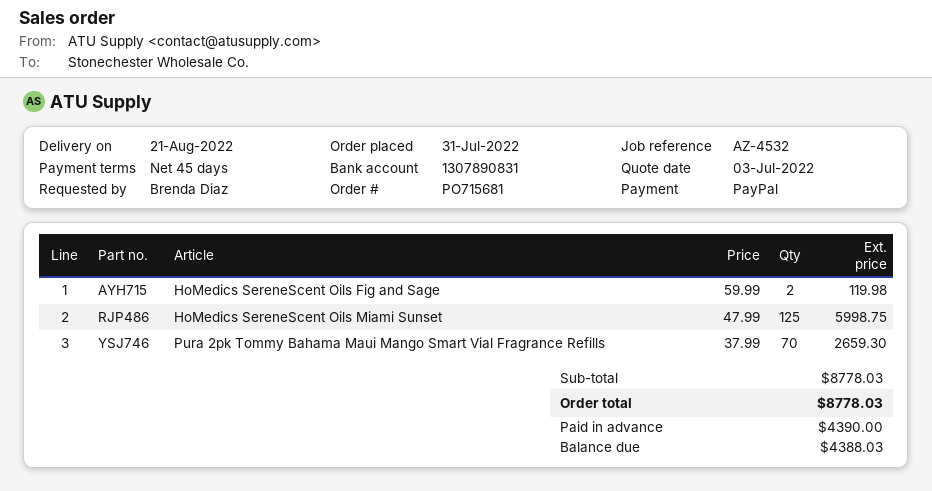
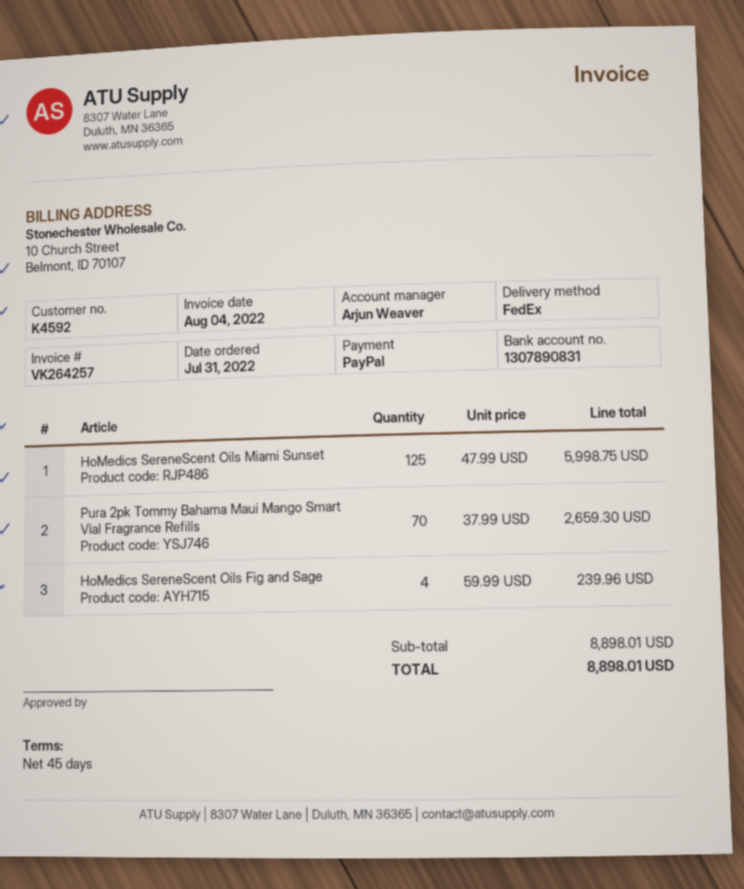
HoMedics SereneScent Oils Fig and Sage: 2 x 59.99 = 119.98 -> 4 x 59.99 = 239.96
subtotal: 8778.03 -> 8898.01
total: 8778.03 -> 8898.01

